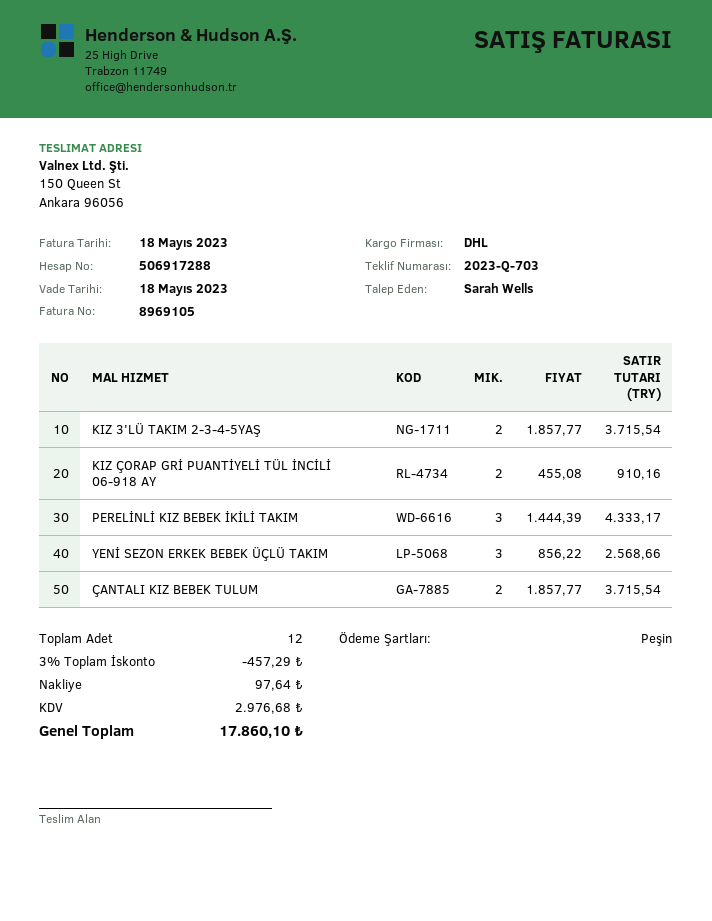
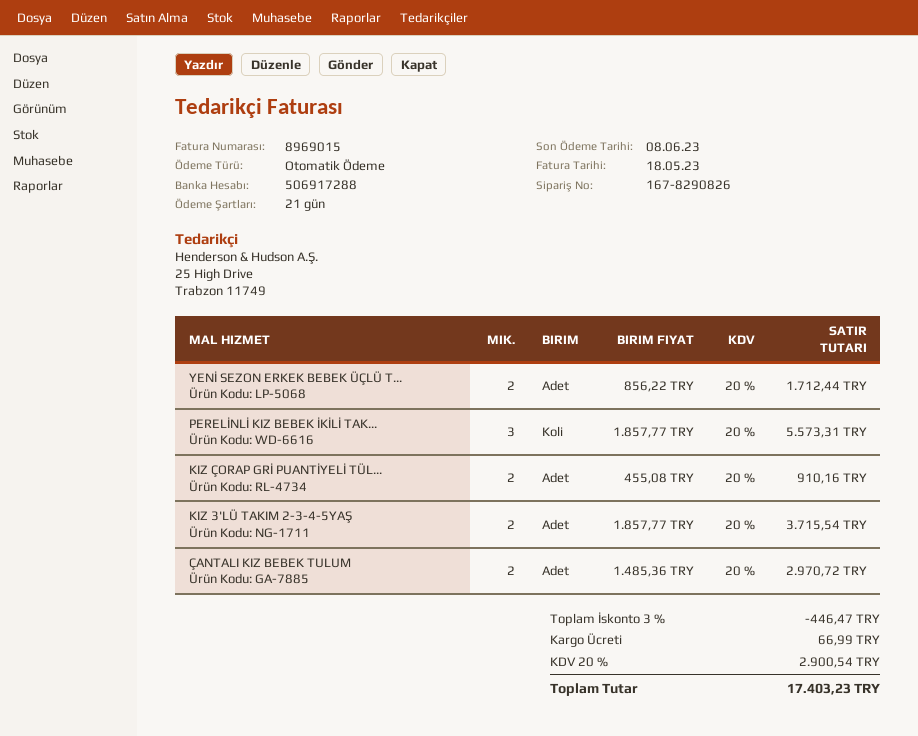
invoice number: 8969105 -> 8969015
payment terms: on receipt -> 21 days
due date: 2023-05-18 -> 2023-06-08
PERELİNLİ KIZ BEBEK İKİLİ TAKIM: 3 x 1444.39 = 4333.17 -> 3 x 1857.77 = 5573.31
YENİ SEZON ERKEK BEBEK ÜÇLÜ TAKIM: 3 x 856.22 = 2568.66 -> 2 x 856.22 = 1712.44
ÇANTALI KIZ BEBEK TULUM: 2 x 1857.77 = 3715.54 -> 2 x 1485.36 = 2970.72
discount: 3% = 457.29 -> 3% = 446.47
shipping: 97.64 -> 66.99
tax: 2976.68 -> 2900.54
total: 17860.10 -> 17403.23

